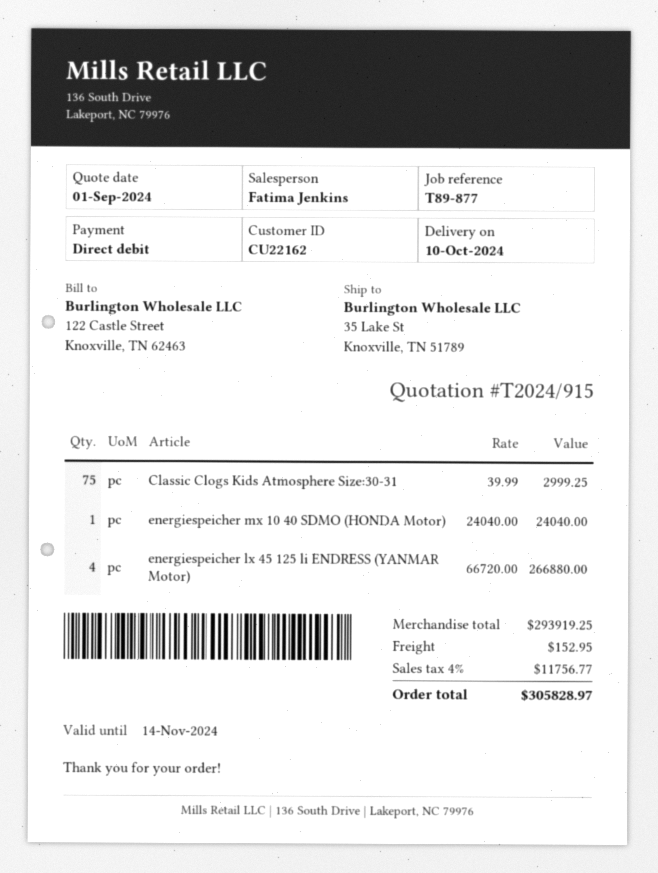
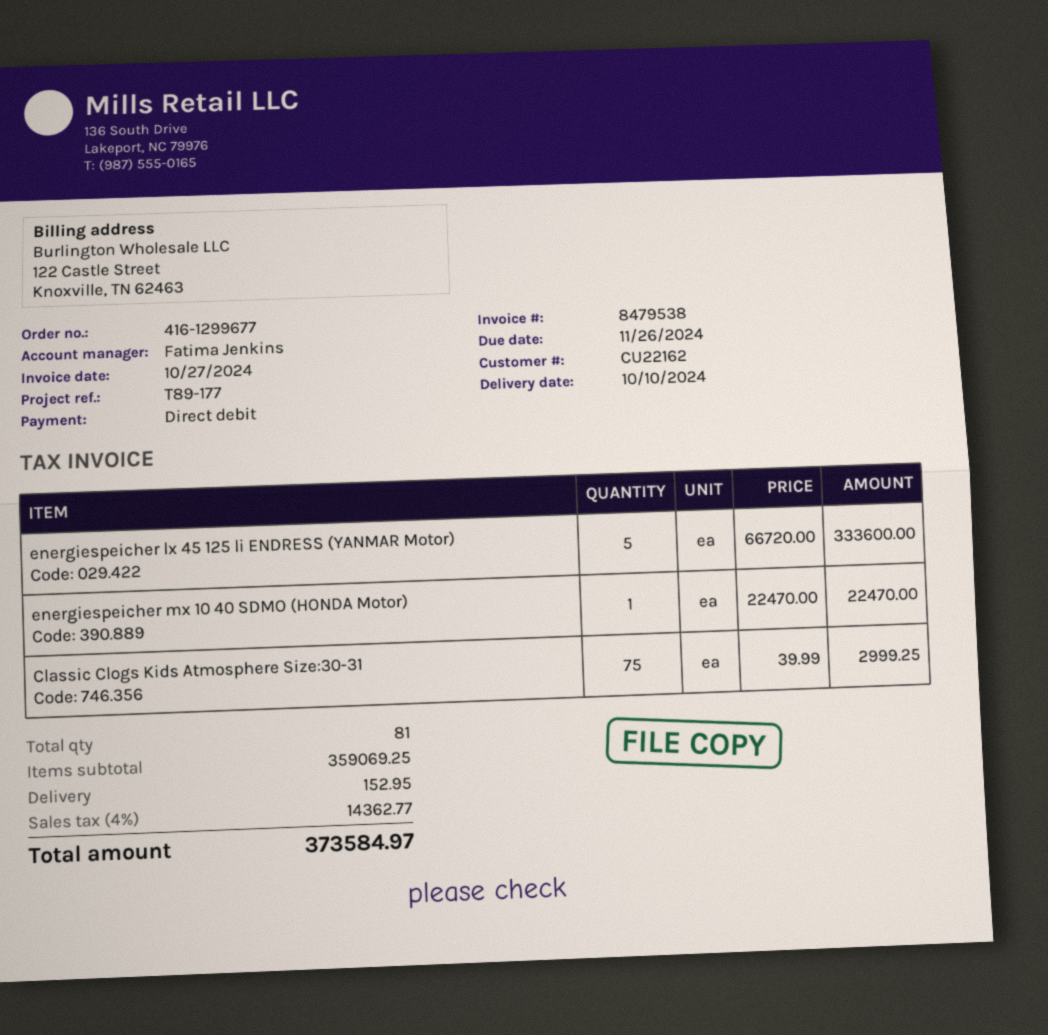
reference: T89-877 -> T89-177
energiespeicher mx 10 40 SDMO (HONDA Motor): 1 x 24040.00 = 24040.00 -> 1 x 22470.00 = 22470.00
energiespeicher lx 45 125 li ENDRESS (YANMAR Motor): 4 x 66720.00 = 266880.00 -> 5 x 66720.00 = 333600.00
subtotal: 293919.25 -> 359069.25
tax: 4% = 11756.77 -> 4% = 14362.77
total: 305828.97 -> 373584.97

